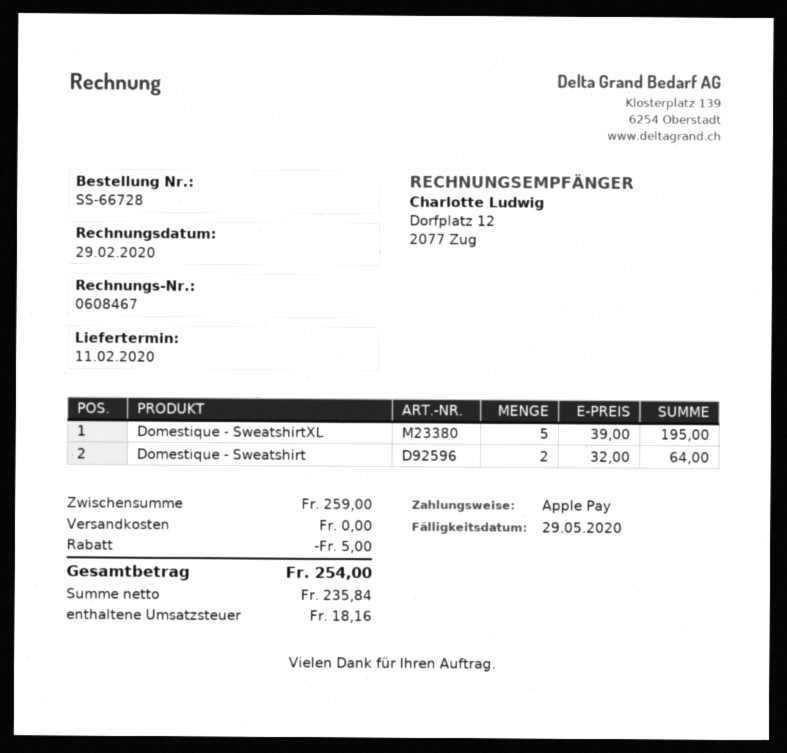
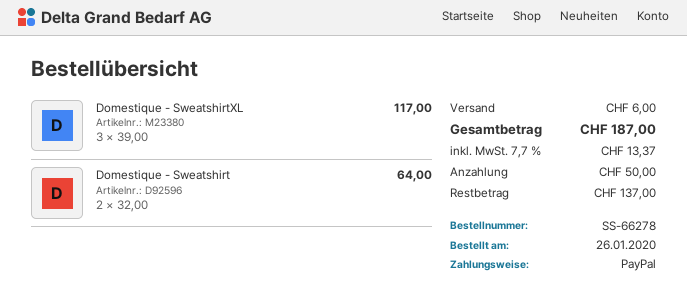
order number: SS-66728 -> SS-66278
payment method: Apple Pay -> PayPal
Domestique - SweatshirtXL: 5 x 39.00 = 195.00 -> 3 x 39.00 = 117.00
discount: 5.00 -> none
shipping: 0.00 -> 6.00
tax: 18.16 -> 13.37
total: 254.00 -> 187.00

